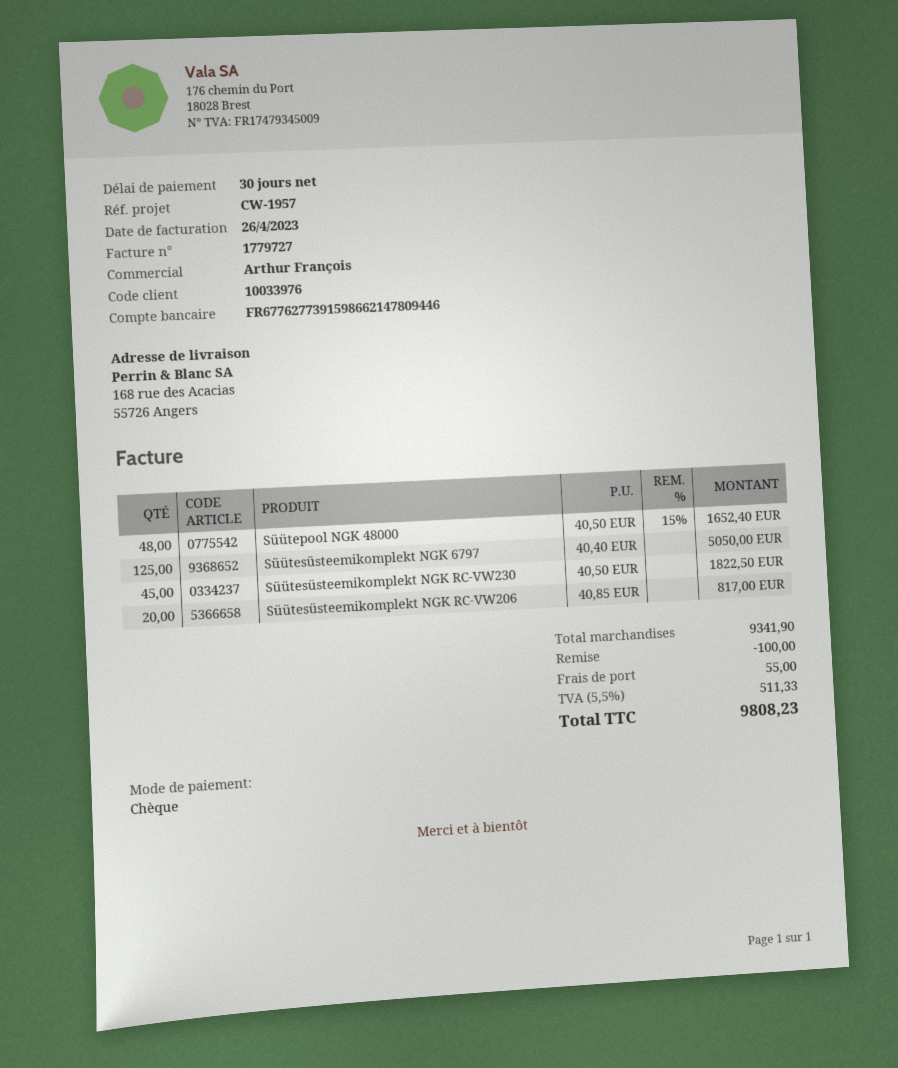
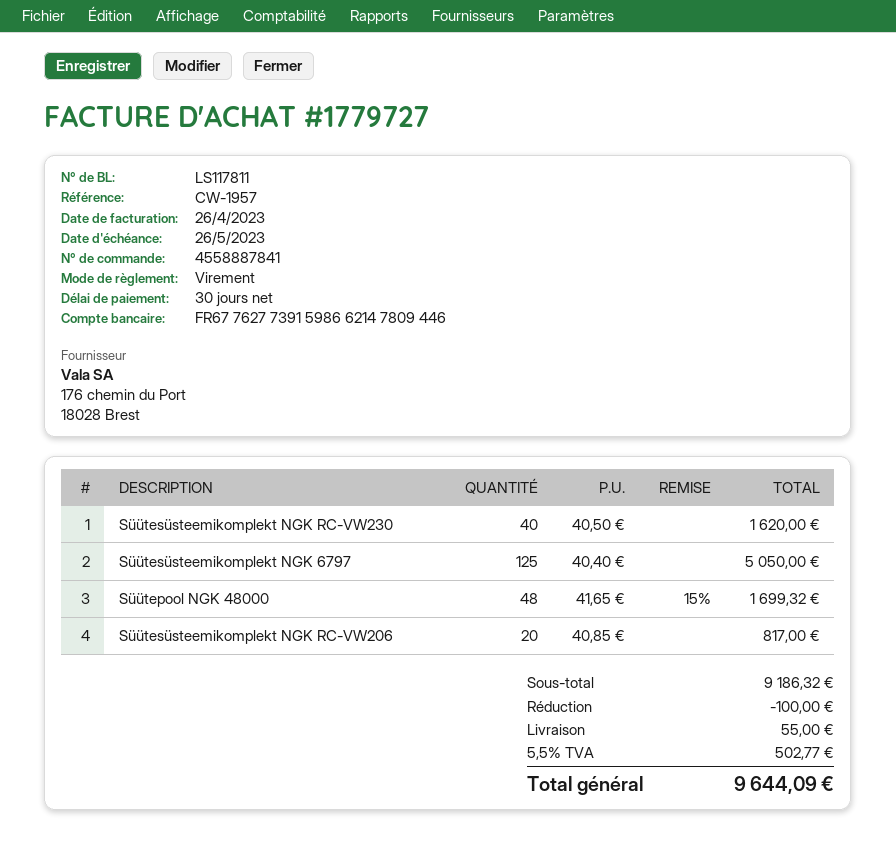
payment method: cheque -> bank transfer
Süütepool NGK 48000: 48 x 40.50 - 15% = 1652.40 -> 48 x 41.65 - 15% = 1699.32
Süütesüsteemikomplekt NGK RC-VW230: 45 x 40.50 = 1822.50 -> 40 x 40.50 = 1620.00
subtotal: 9341.90 -> 9186.32
tax: 5.5% = 511.33 -> 5.5% = 502.77
total: 9808.23 -> 9644.09

